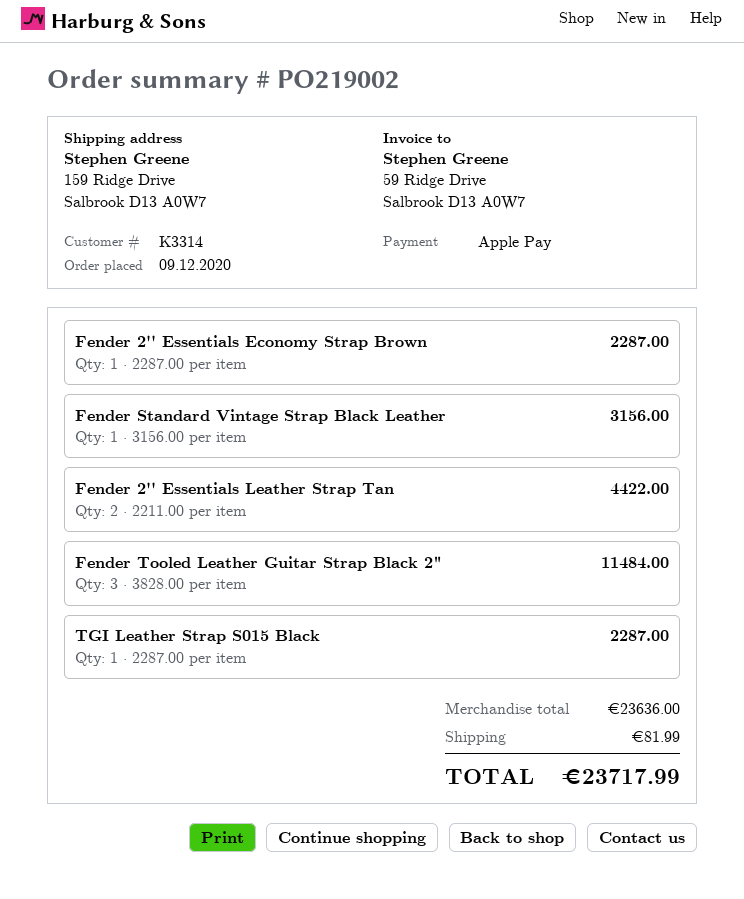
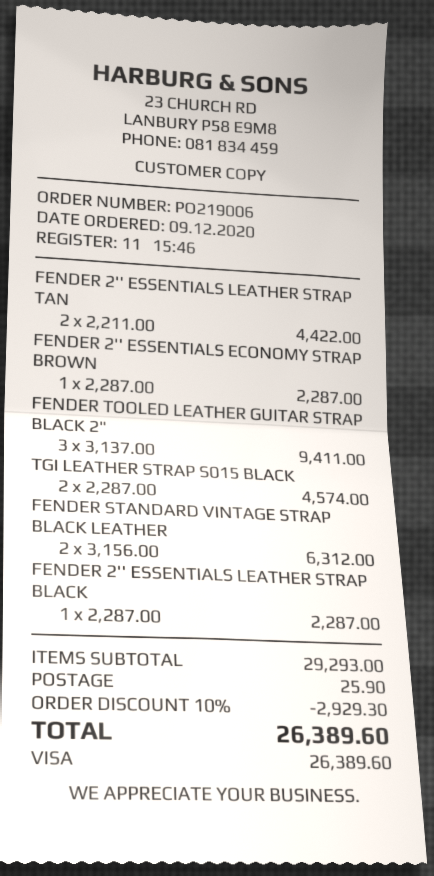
order number: PO219002 -> PO219006
payment method: Apple Pay -> Visa
Fender Standard Vintage Strap Black Leather: 1 x 3156.00 = 3156.00 -> 2 x 3156.00 = 6312.00
Fender Tooled Leather Guitar Strap Black 2": 3 x 3828.00 = 11484.00 -> 3 x 3137.00 = 9411.00
TGI Leather Strap S015 Black: 1 x 2287.00 = 2287.00 -> 2 x 2287.00 = 4574.00
FENDER 2'' ESSENTIALS LEATHER STRAP BLACK: none -> 1 x 2287.00 = 2287.00
subtotal: 23636.00 -> 29293.00
discount: none -> 10% = 2929.30
shipping: 81.99 -> 25.90
total: 23717.99 -> 26389.60

